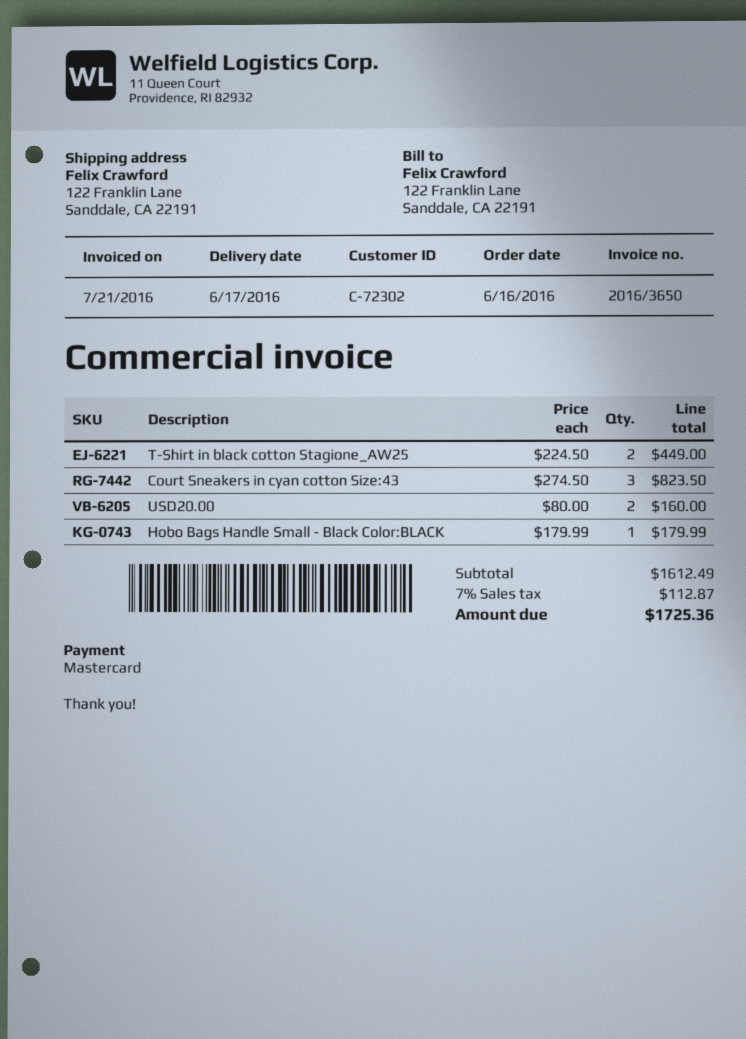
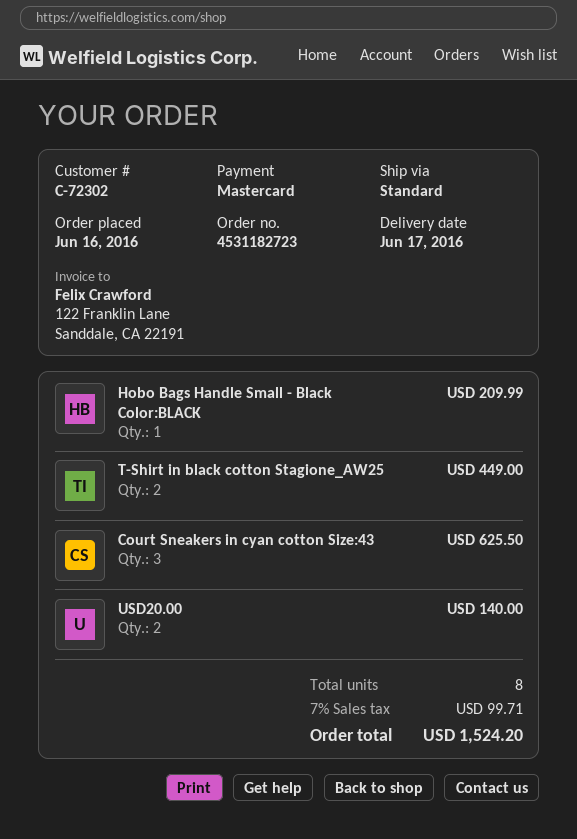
Court Sneakers in cyan cotton Size:43: 3 for 823.50 -> 3 for 625.50
USD20.00: 2 for 160.00 -> 2 for 140.00
Hobo Bags Handle Small - Black Color:BLACK: 1 for 179.99 -> 1 for 209.99
tax: 7% = 112.87 -> 7% = 99.71
total: 1725.36 -> 1524.20

